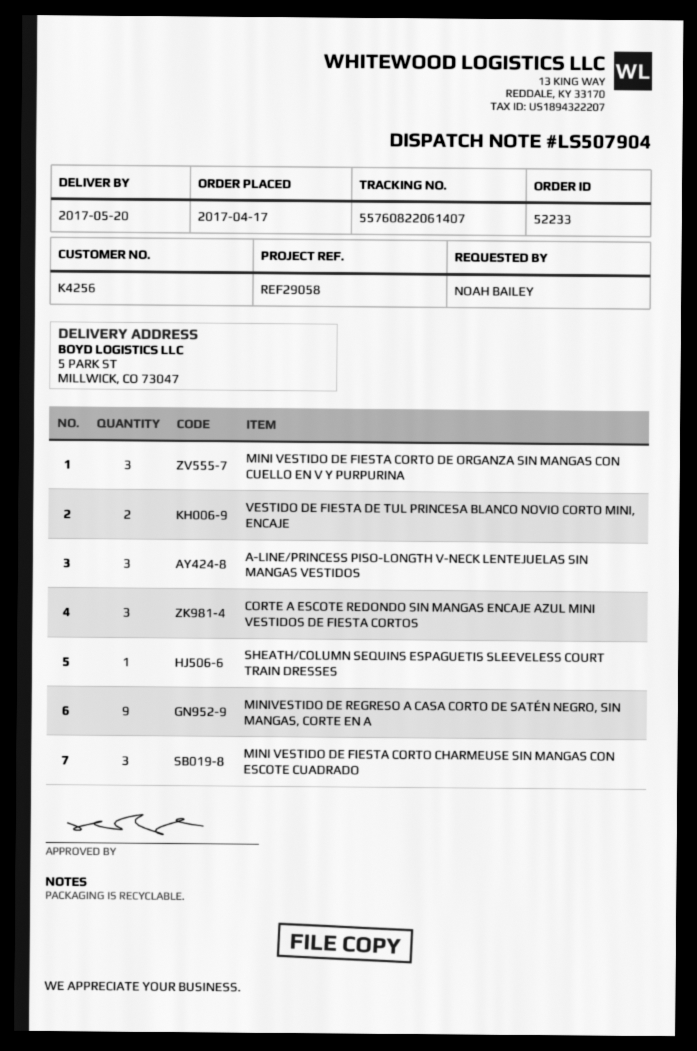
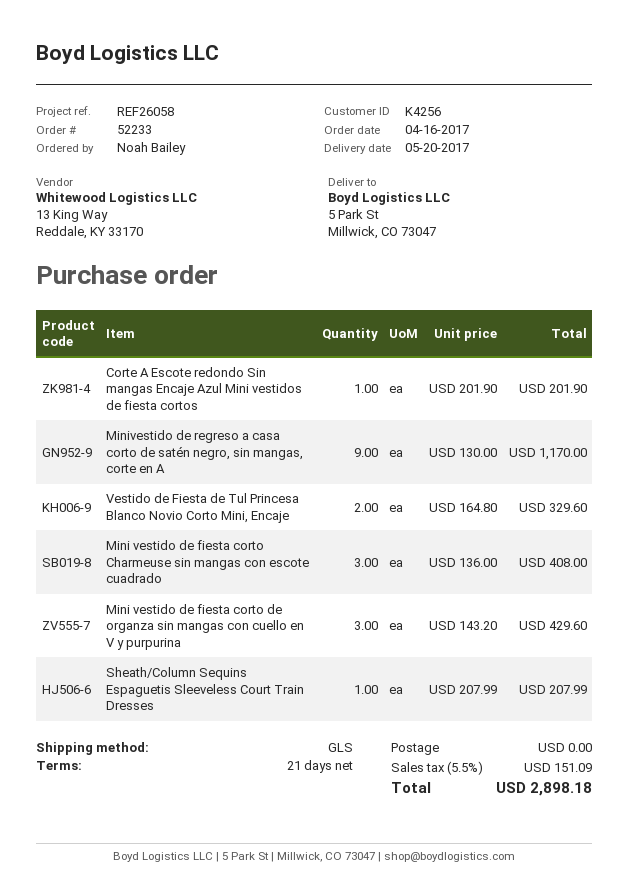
order date: 2017-04-17 -> 2017-04-16
reference: REF29058 -> REF26058
A-LINE/PRINCESS PISO-LONGTH V-NECK LENTEJUELAS SIN MANGAS VESTIDOS: 3 -> none
CORTE A ESCOTE REDONDO SIN MANGAS ENCAJE AZUL MINI VESTIDOS DE FIESTA CORTOS: 3 -> 1

